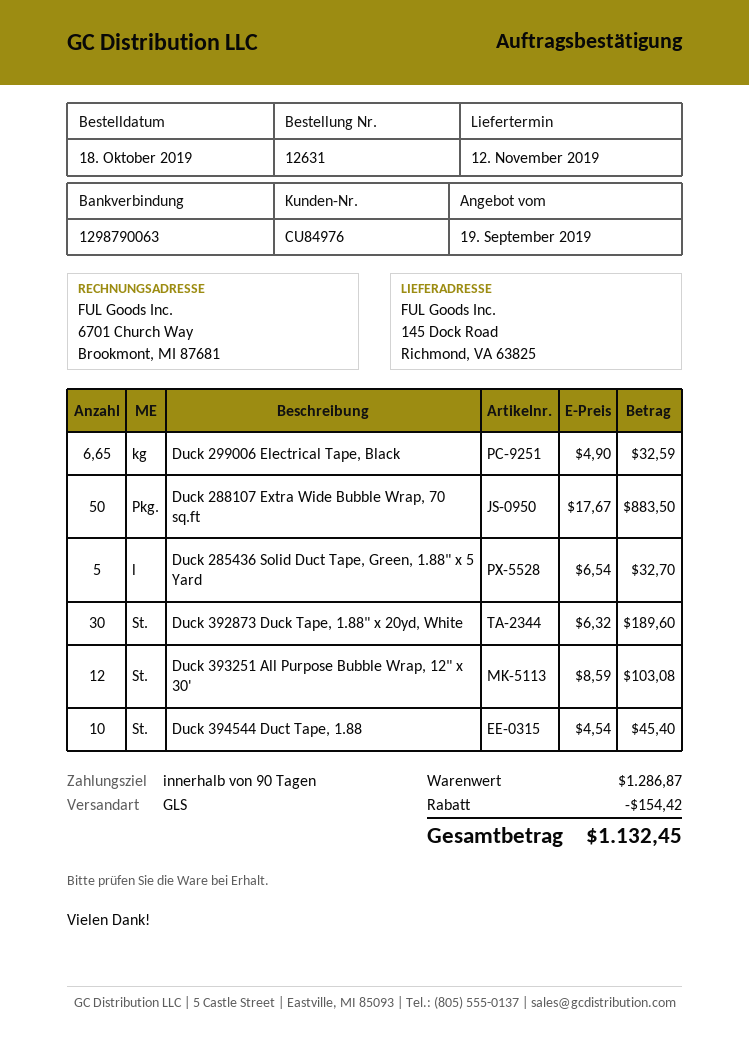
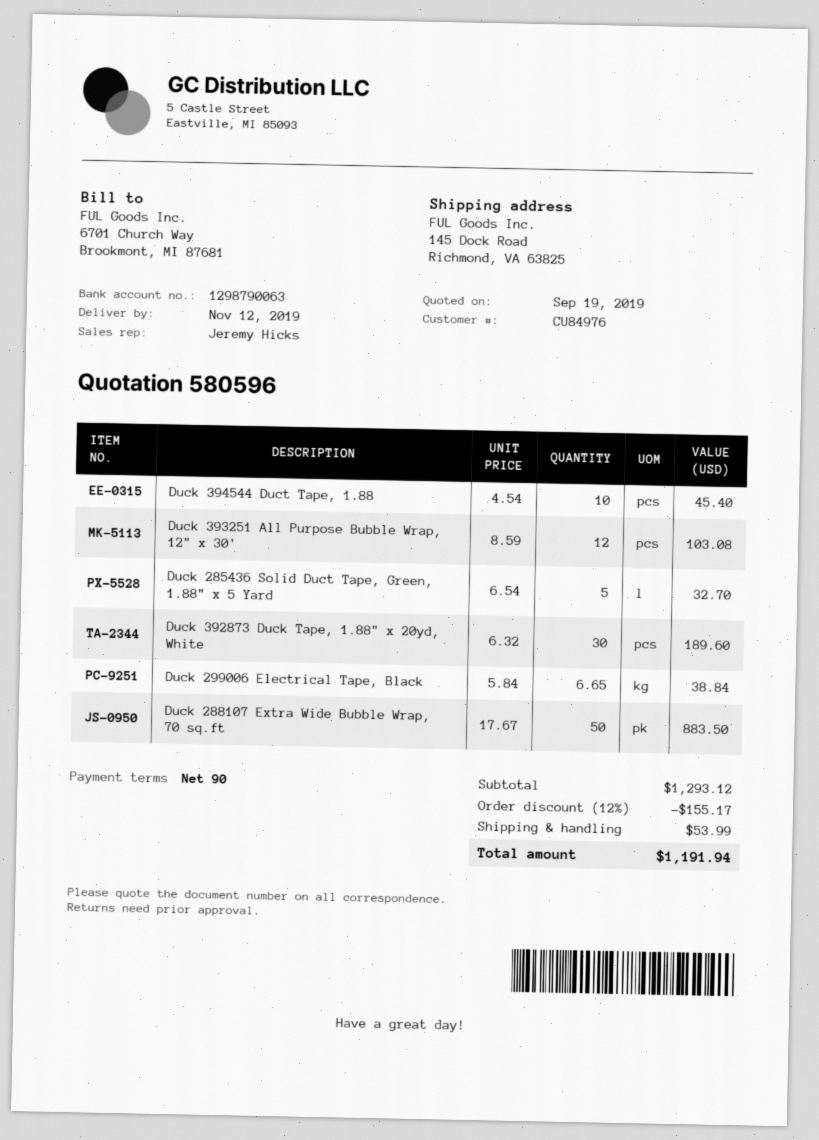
Duck 299006 Electrical Tape, Black: 6.65 x 4.90 = 32.59 -> 6.65 x 5.84 = 38.84
subtotal: 1286.87 -> 1293.12
discount: 154.42 -> 155.17
shipping: none -> 53.99
total: 1132.45 -> 1191.94

